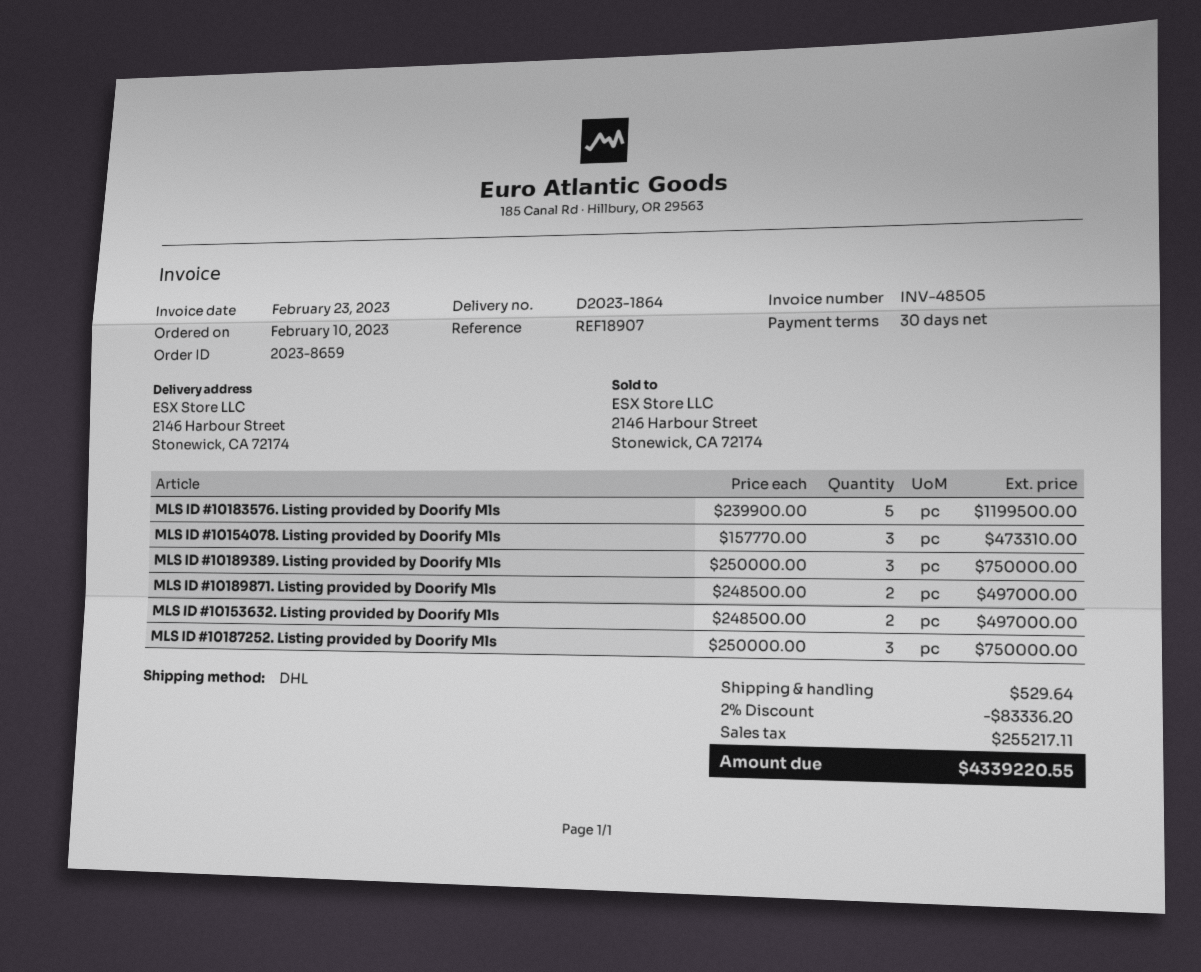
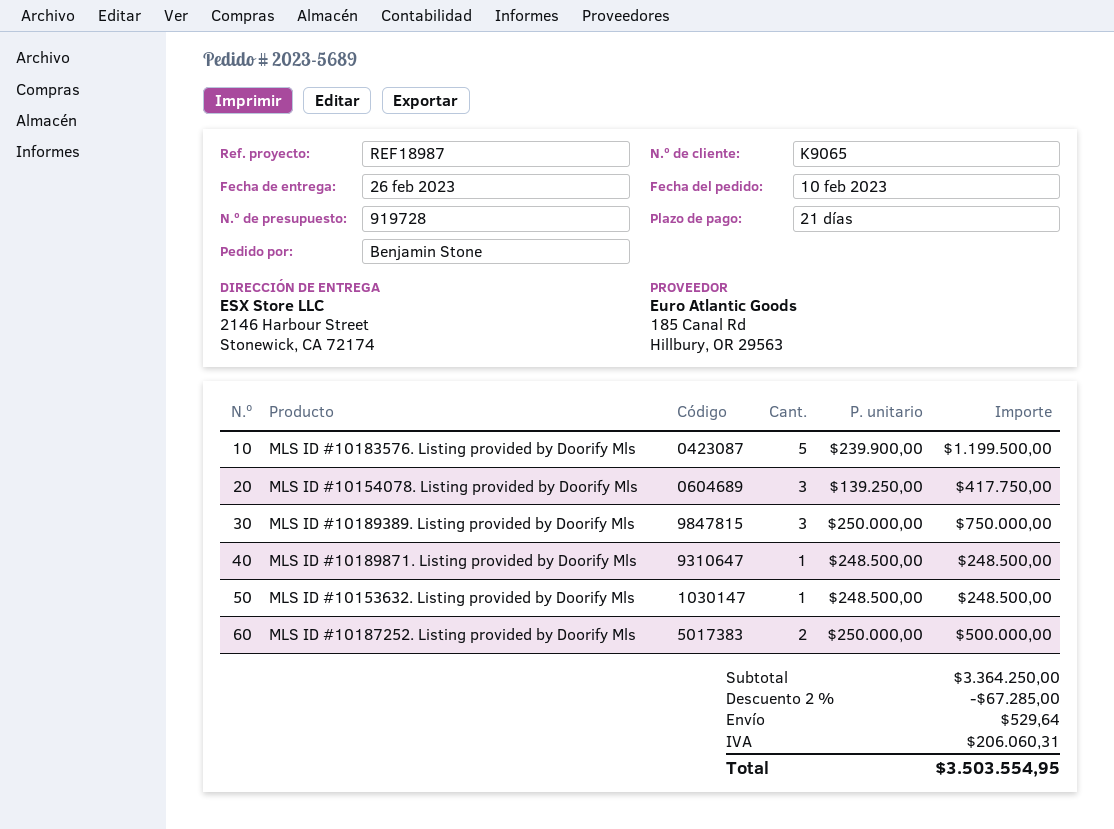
order number: 2023-8659 -> 2023-5689
payment terms: 30 days -> 21 days
reference: REF18907 -> REF18987
MLS ID #10154078. Listing provided by Doorify Mls: 3 x 157770.00 = 473310.00 -> 3 x 139250.00 = 417750.00
MLS ID #10189871. Listing provided by Doorify Mls: 2 x 248500.00 = 497000.00 -> 1 x 248500.00 = 248500.00
MLS ID #10153632. Listing provided by Doorify Mls: 2 x 248500.00 = 497000.00 -> 1 x 248500.00 = 248500.00
MLS ID #10187252. Listing provided by Doorify Mls: 3 x 250000.00 = 750000.00 -> 2 x 250000.00 = 500000.00
discount: 2% = 83336.20 -> 2% = 67285.00
tax: 255217.11 -> 206060.31
total: 4339220.55 -> 3503554.95

